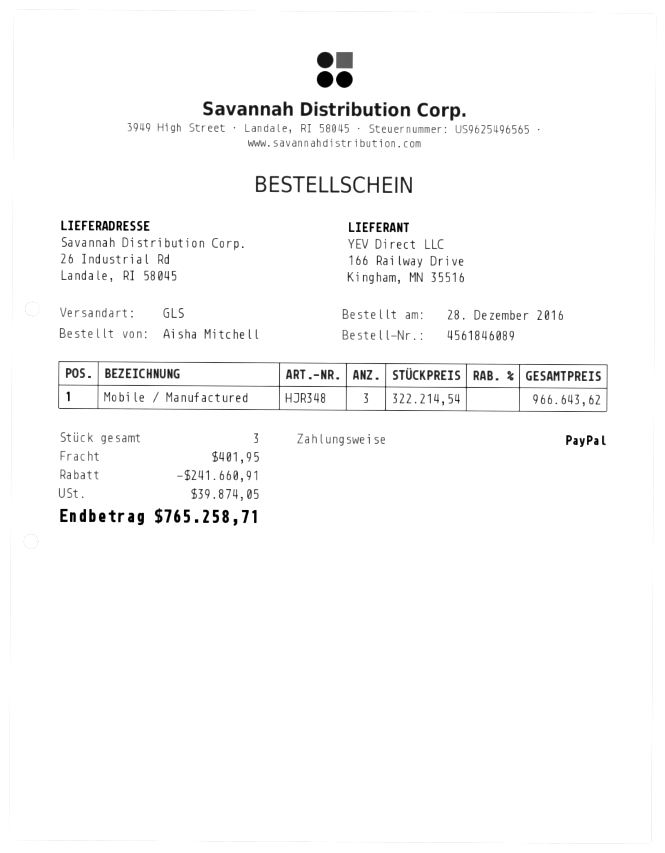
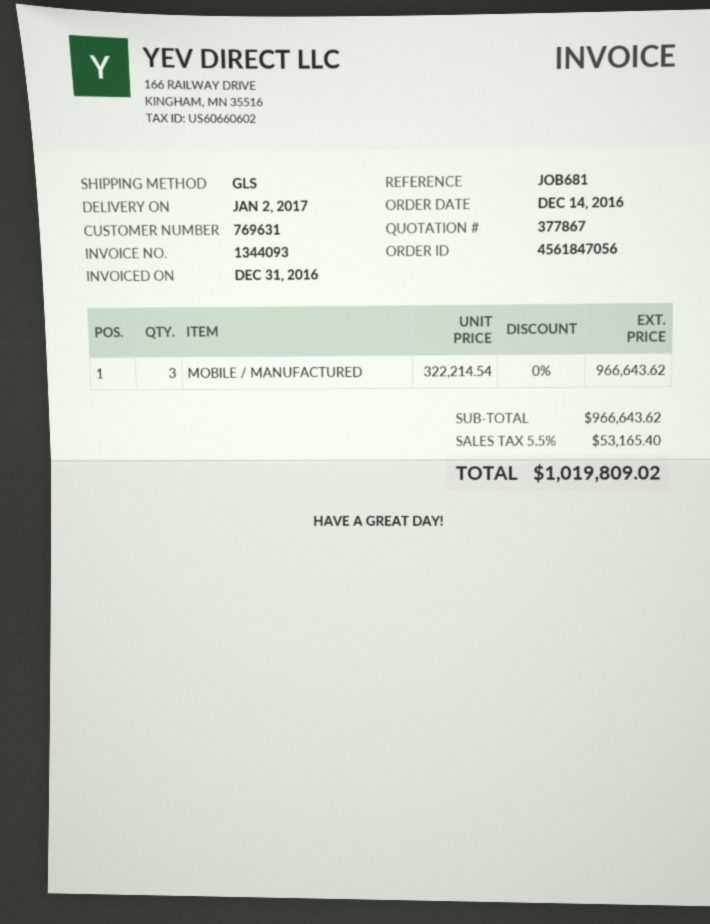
order number: 4561846089 -> 4561847056
order date: 2016-12-28 -> 2016-12-14
discount: 241660.91 -> none
shipping: 401.95 -> none
tax: 39874.05 -> 53165.40
total: 765258.71 -> 1019809.02

